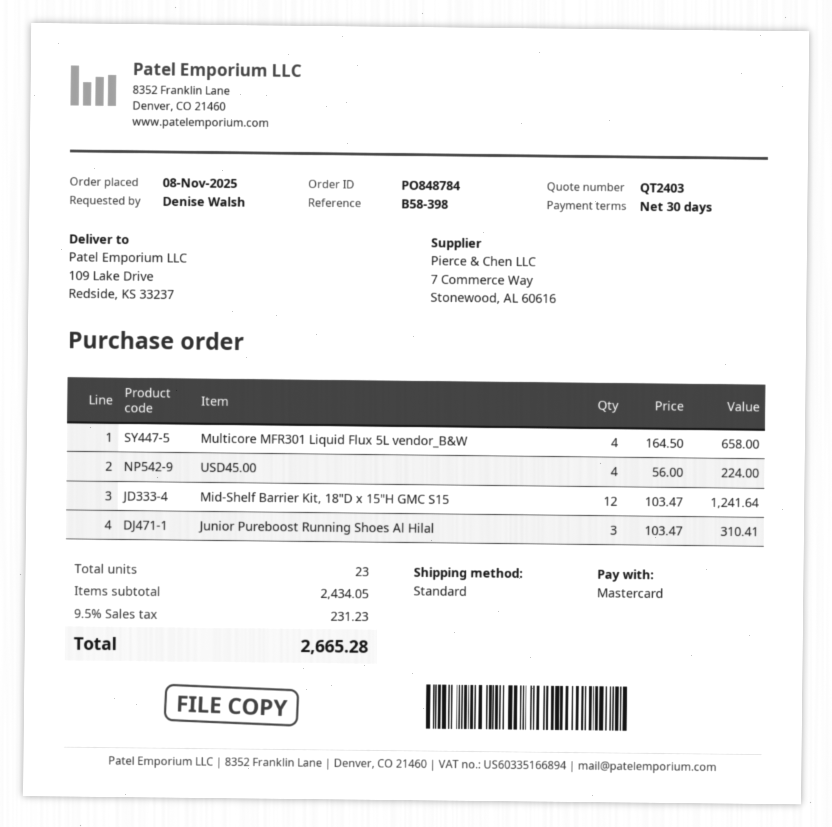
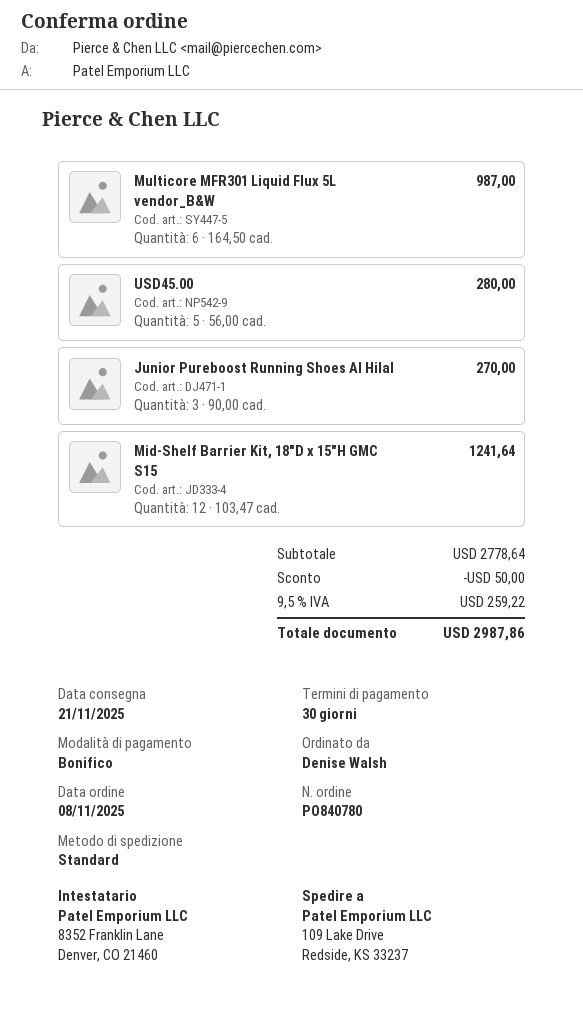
order number: PO848784 -> PO840780
payment method: Mastercard -> bank transfer
Multicore MFR301 Liquid Flux 5L vendor_B&W: 4 x 164.50 = 658.00 -> 6 x 164.50 = 987.00
USD45.00: 4 x 56.00 = 224.00 -> 5 x 56.00 = 280.00
Junior Pureboost Running Shoes Al Hilal: 3 x 103.47 = 310.41 -> 3 x 90.00 = 270.00
subtotal: 2434.05 -> 2778.64
discount: none -> 50.00
tax: 9.5% = 231.23 -> 9.5% = 259.22
total: 2665.28 -> 2987.86

